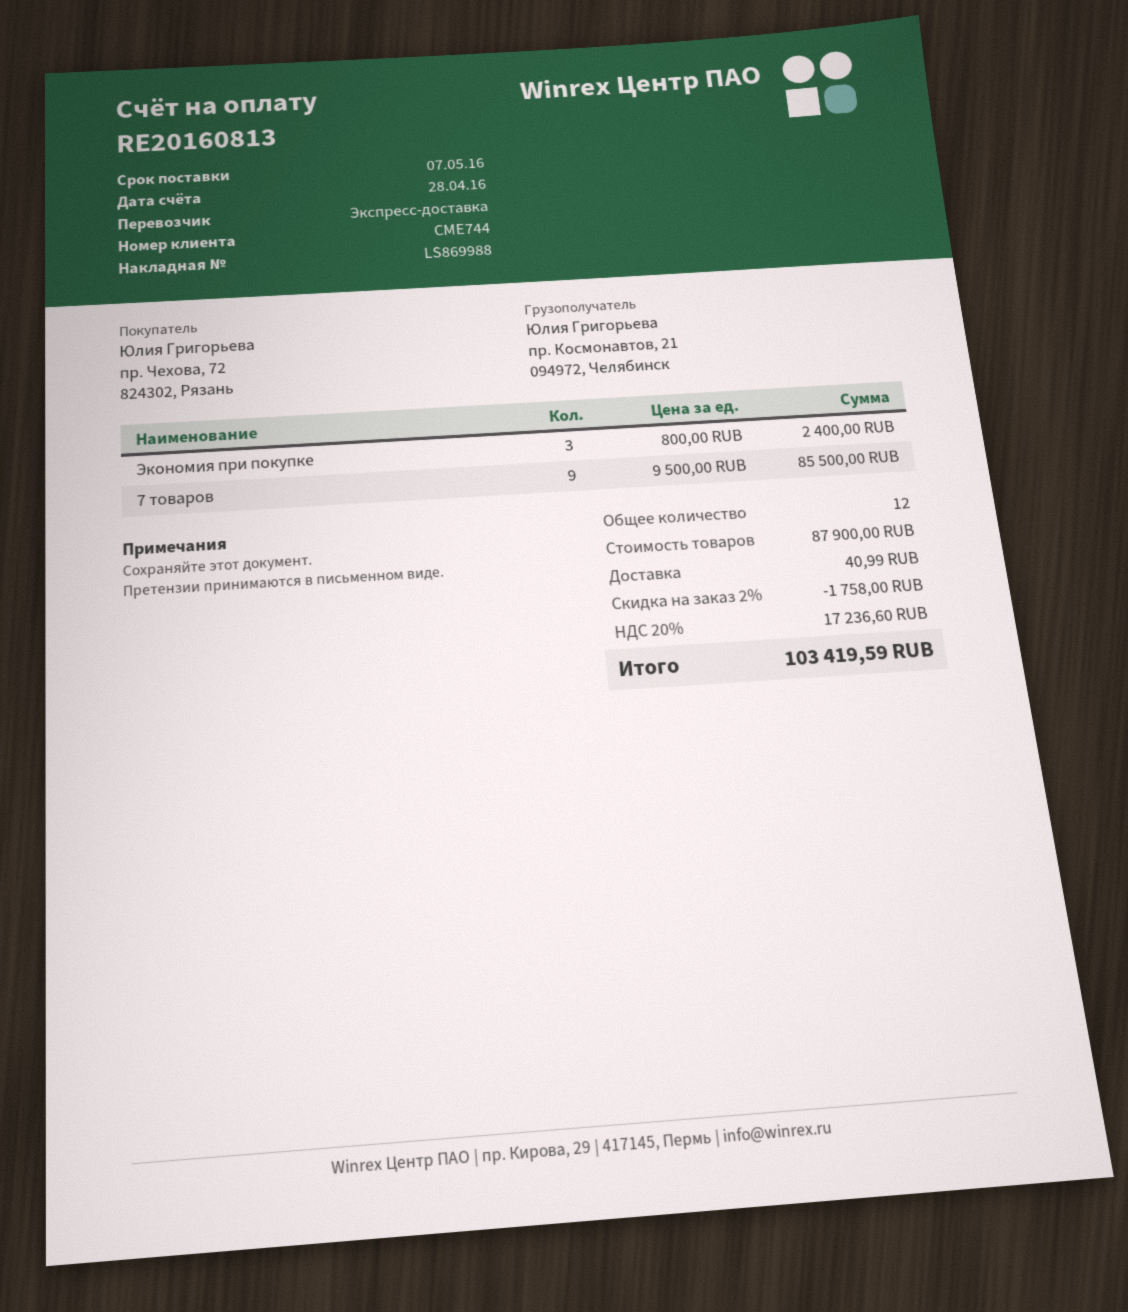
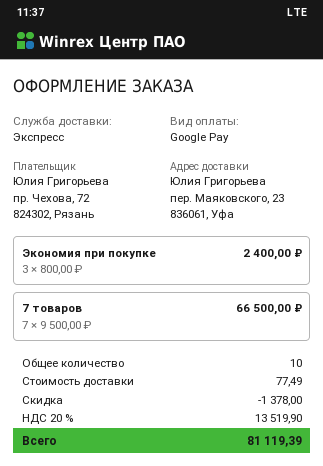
ship to: пр. Космонавтов, 21, 094972, Челябинск -> пер. Маяковского, 23, 836061, Уфа
7 товаров: 9 x 9500.00 = 85500.00 -> 7 x 9500.00 = 66500.00
total quantity: 12 -> 10
discount: 1758.00 -> 1378.00
shipping: 40.99 -> 77.49
tax: 20% = 17236.60 -> 20% = 13519.90
total: 103419.59 -> 81119.39

